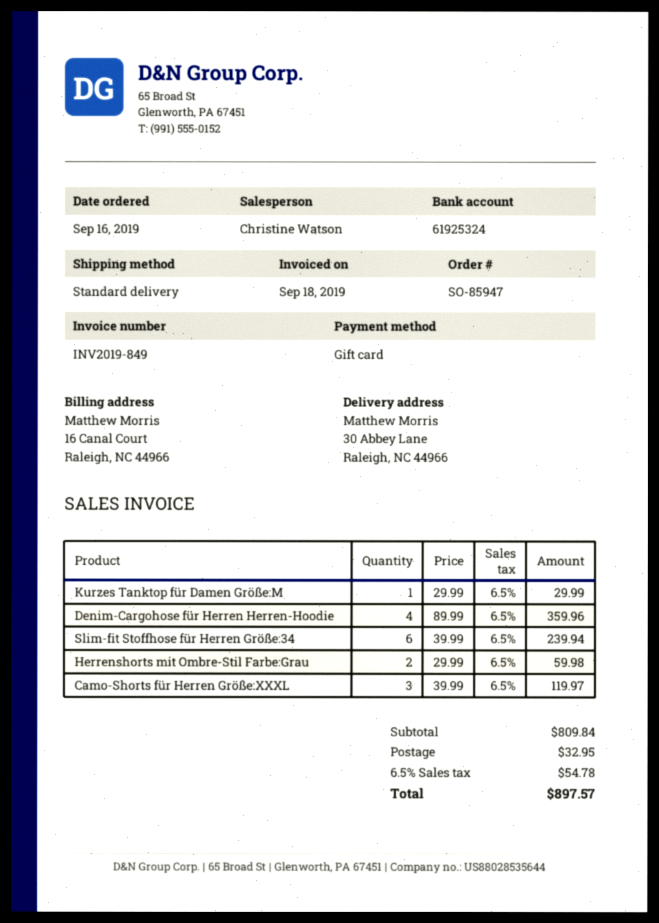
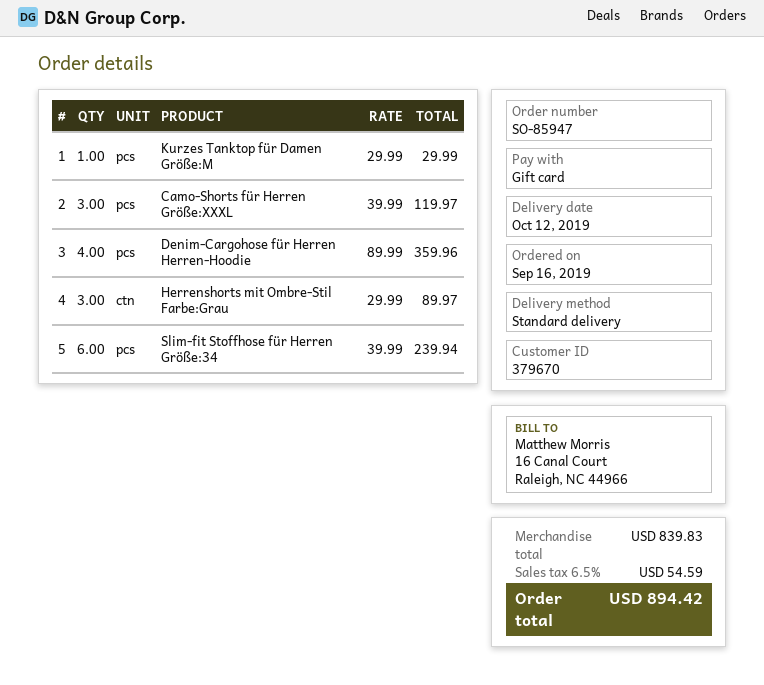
Herrenshorts mit Ombre-Stil Farbe:Grau: 2 x 29.99 = 59.98 -> 3 x 29.99 = 89.97
subtotal: 809.84 -> 839.83
shipping: 32.95 -> none
tax: 6.5% = 54.78 -> 6.5% = 54.59
total: 897.57 -> 894.42

